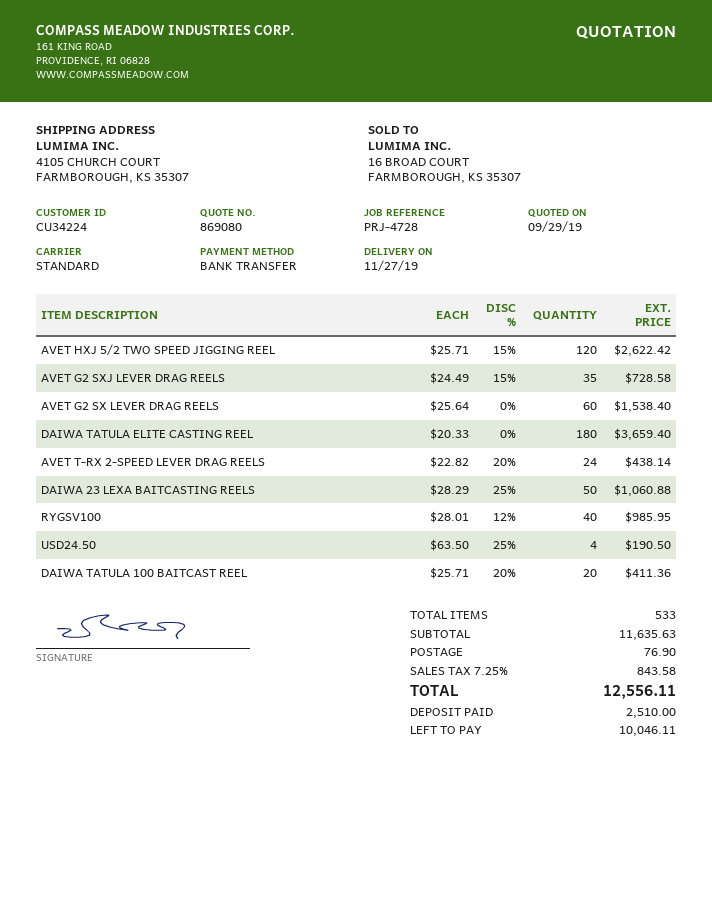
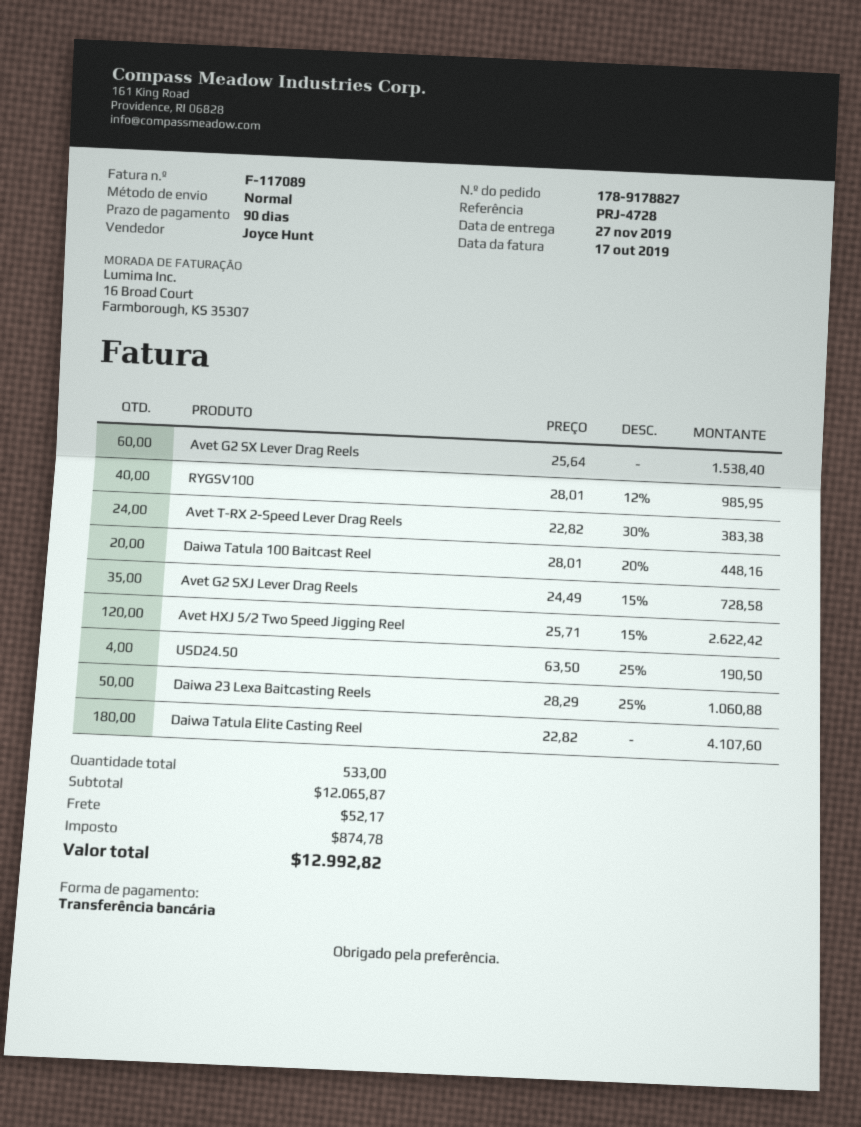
DAIWA TATULA ELITE CASTING REEL: 180 x 20.33 = 3659.40 -> 180 x 22.82 = 4107.60
AVET T-RX 2-SPEED LEVER DRAG REELS: 24 x 22.82 - 20% = 438.14 -> 24 x 22.82 - 30% = 383.38
DAIWA TATULA 100 BAITCAST REEL: 20 x 25.71 - 20% = 411.36 -> 20 x 28.01 - 20% = 448.16
subtotal: 11635.63 -> 12065.87
shipping: 76.90 -> 52.17
tax: 843.58 -> 874.78
total: 12556.11 -> 12992.82

